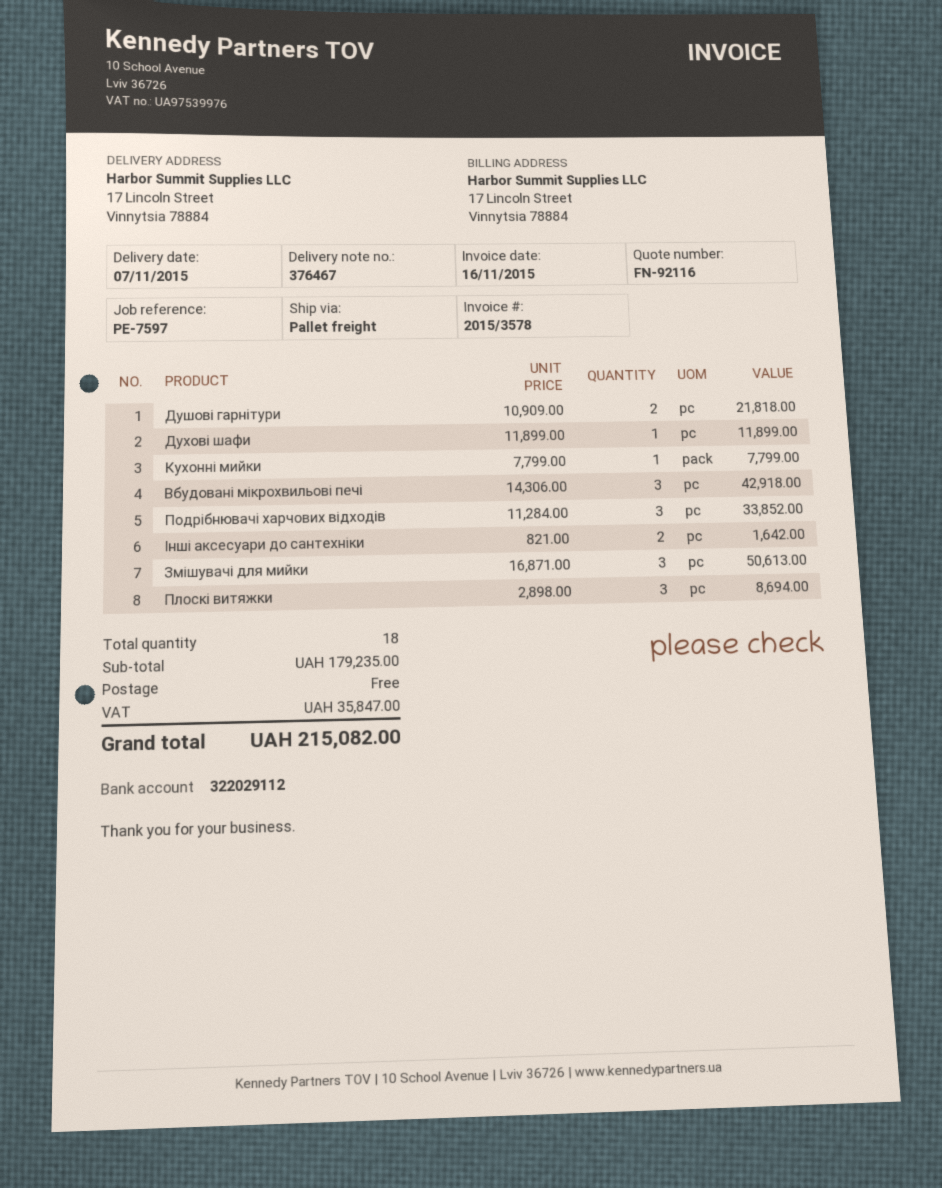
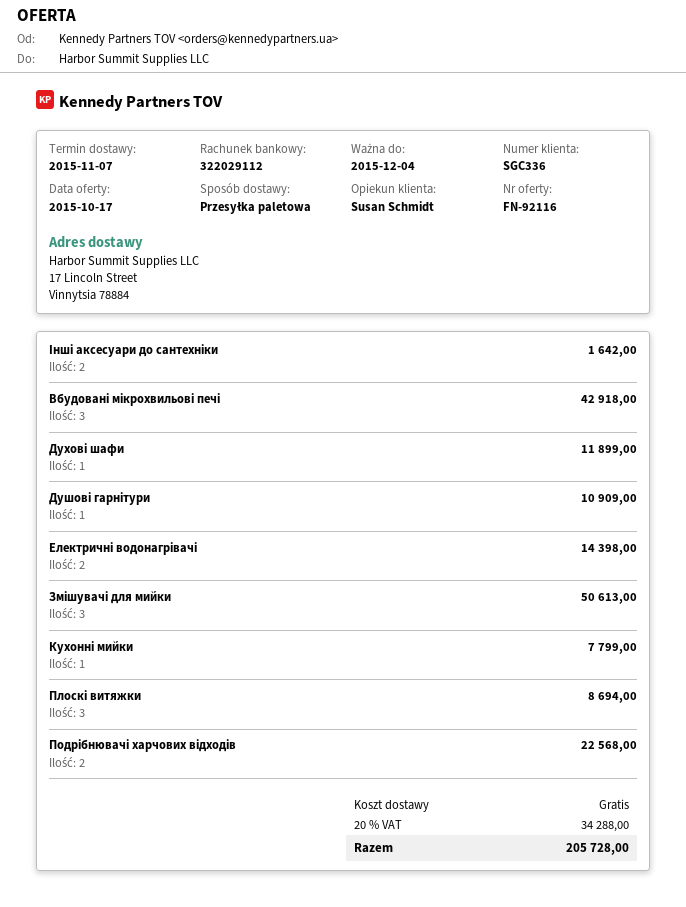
Душові гарнітури: 2 for 21818.00 -> 1 for 10909.00
Подрібнювачі харчових відходів: 3 for 33852.00 -> 2 for 22568.00
Електричні водонагрівачі: none -> 2 for 14398.00
tax: 35847.00 -> 34288.00
total: 215082.00 -> 205728.00

